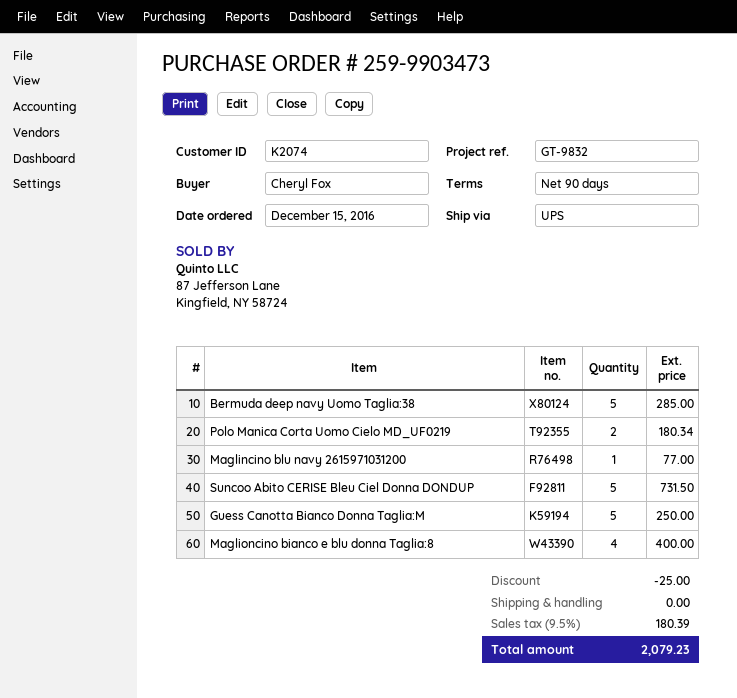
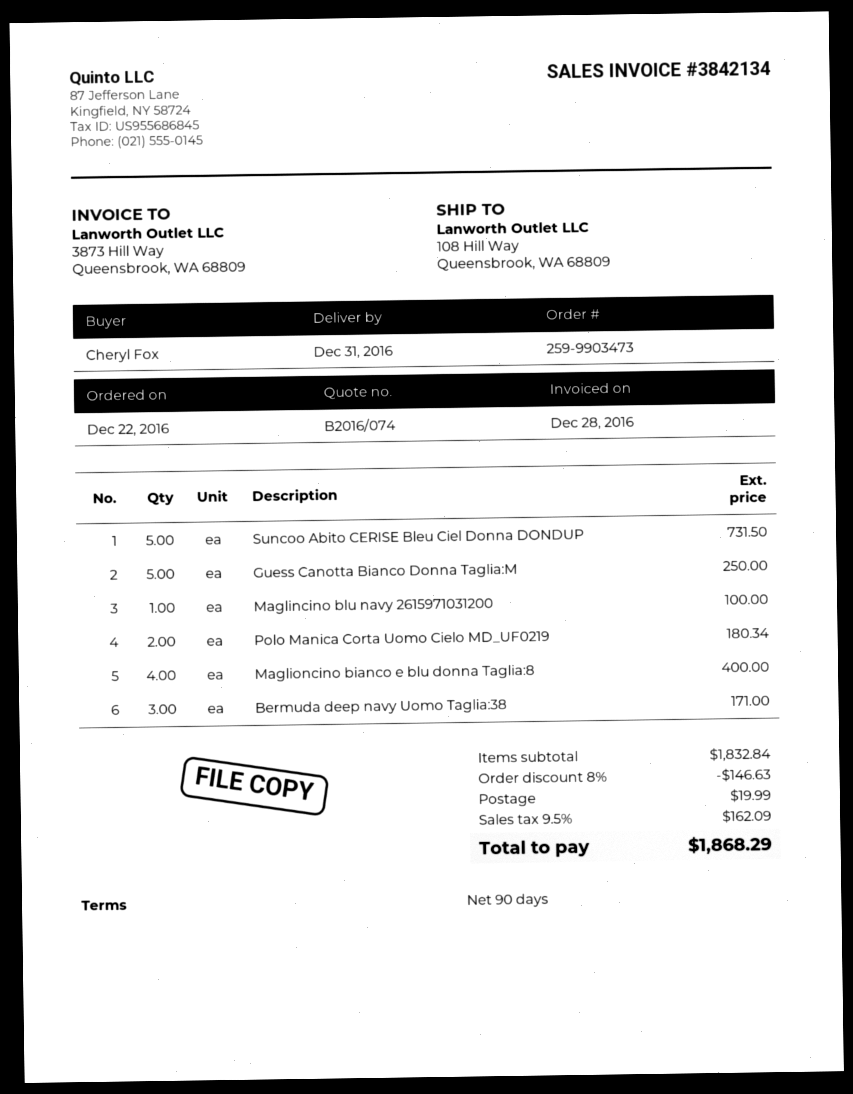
order date: 2016-12-15 -> 2016-12-22
Bermuda deep navy Uomo Taglia:38: 5 for 285.00 -> 3 for 171.00
Maglincino blu navy 2615971031200: 1 for 77.00 -> 1 for 100.00
discount: 25.00 -> 146.63
shipping: 0.00 -> 19.99
tax: 9.5% = 180.39 -> 9.5% = 162.09
total: 2079.23 -> 1868.29

